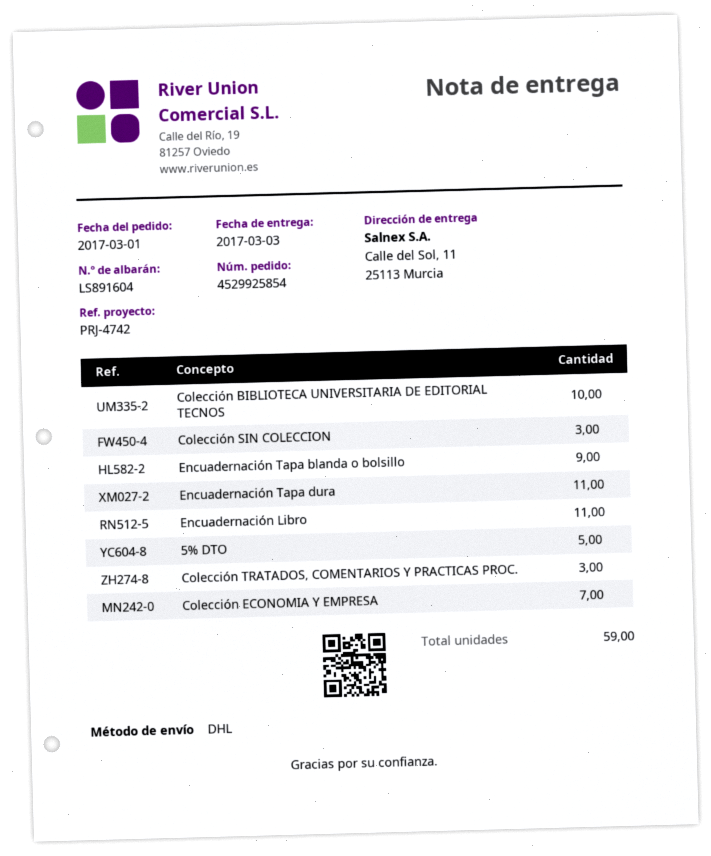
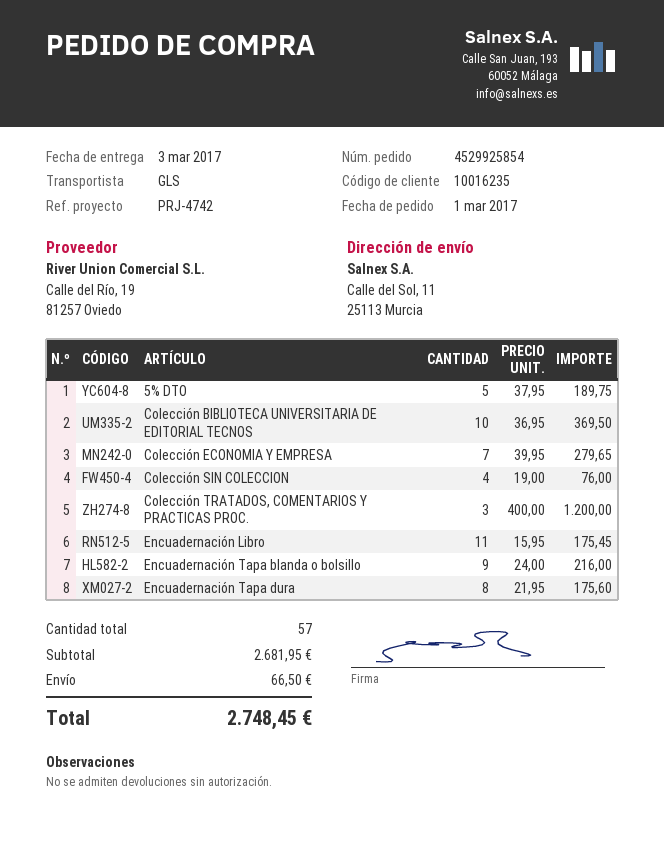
shipping method: DHL -> GLS
Colección SIN COLECCION: 3 -> 4
Encuadernación Tapa dura: 11 -> 8
total quantity: 59 -> 57

